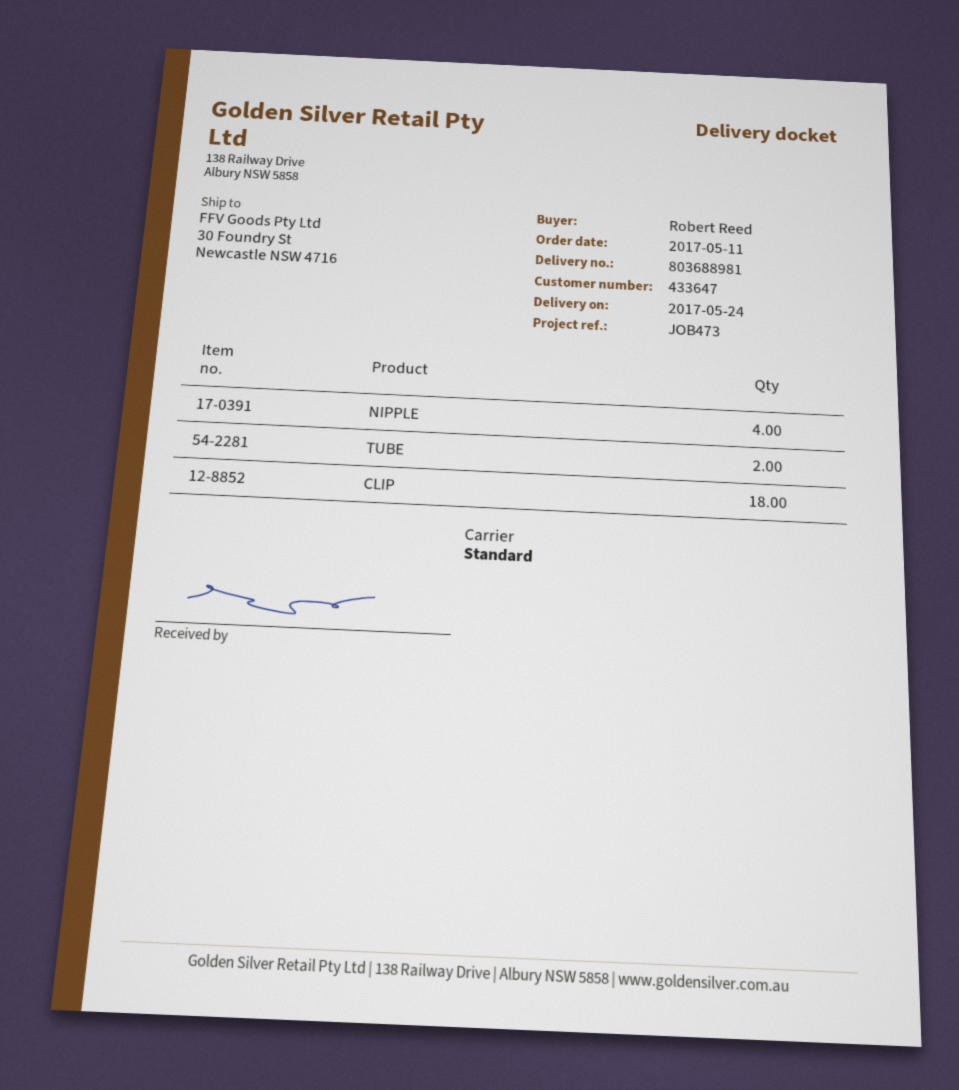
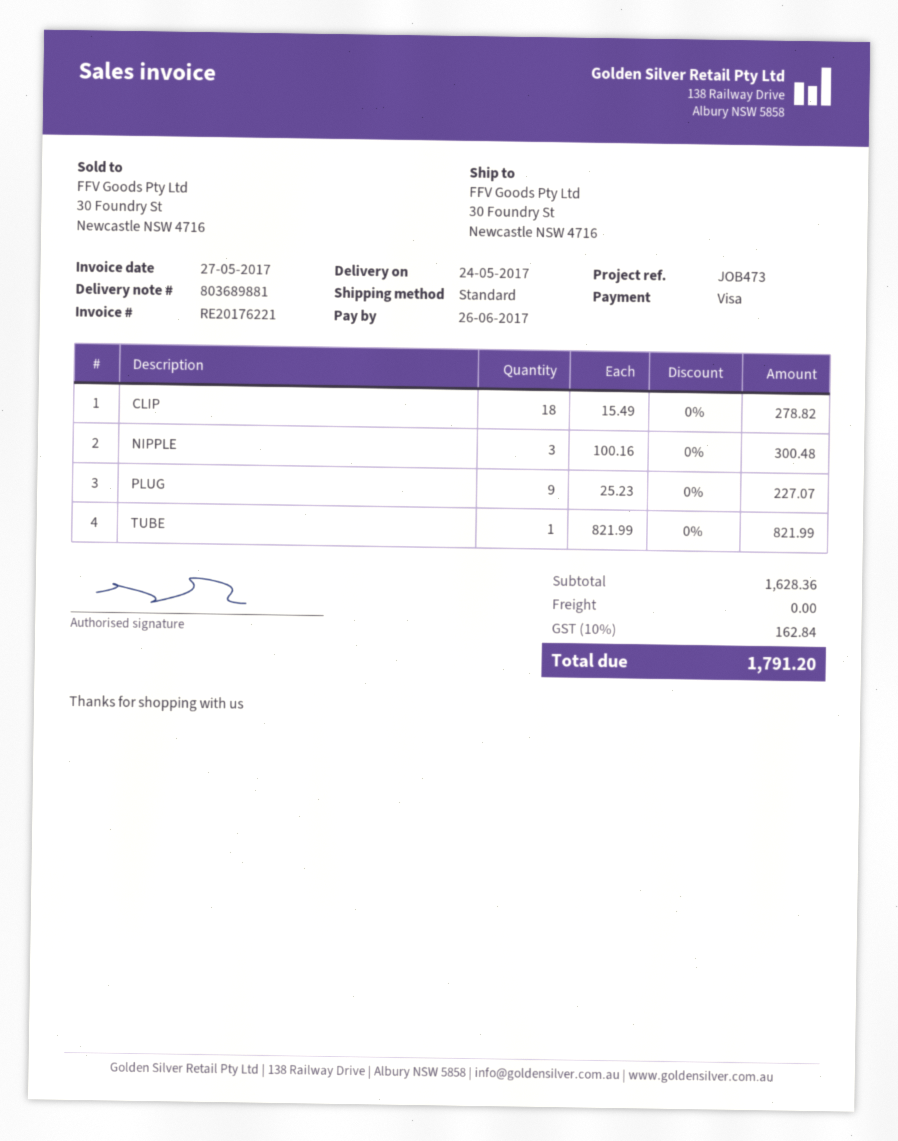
delivery note number: 803688981 -> 803689881
NIPPLE: 4 -> 3
TUBE: 2 -> 1
PLUG: none -> 9

